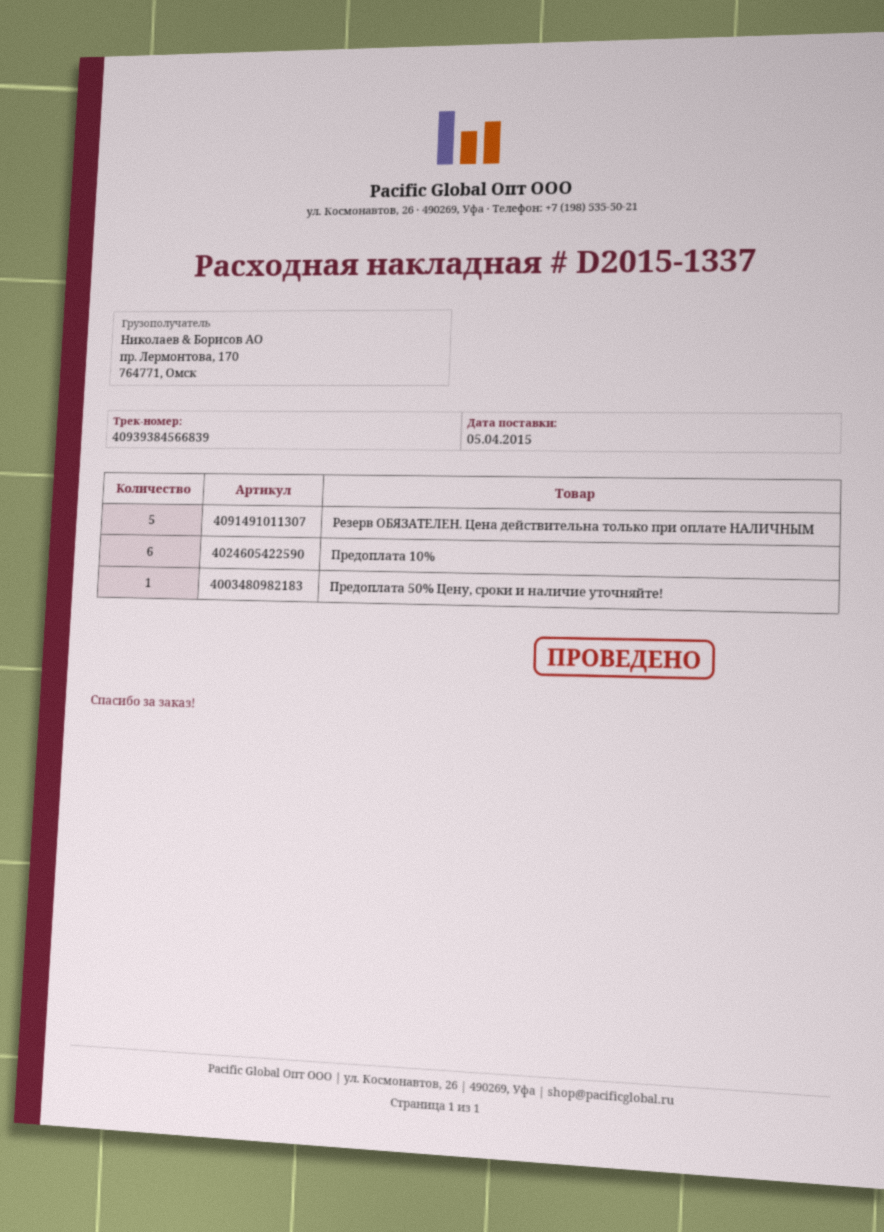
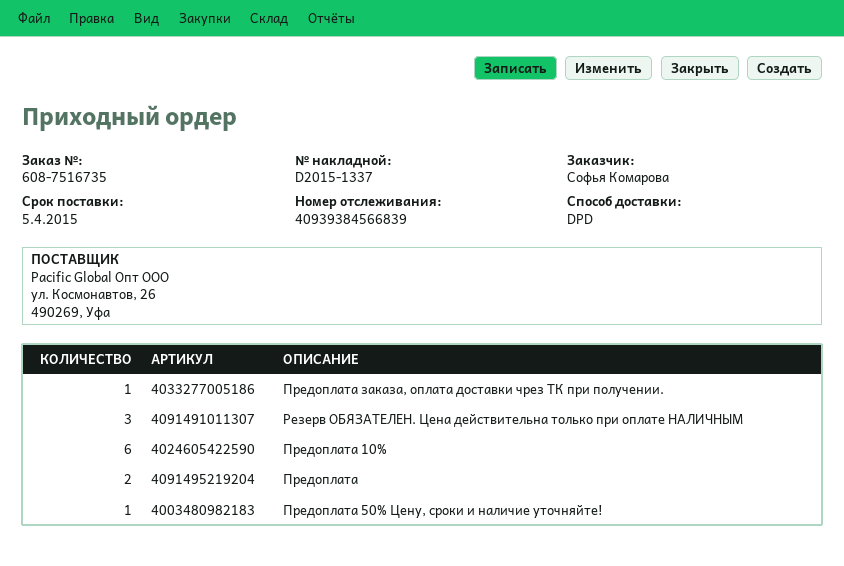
Резерв ОБЯЗАТЕЛЕН. Цена действительна только при оплате НАЛИЧНЫМ: 5 -> 3
Предоплата заказа, оплата доставки чрез ТК при получении.: none -> 1
Предоплата: none -> 2

